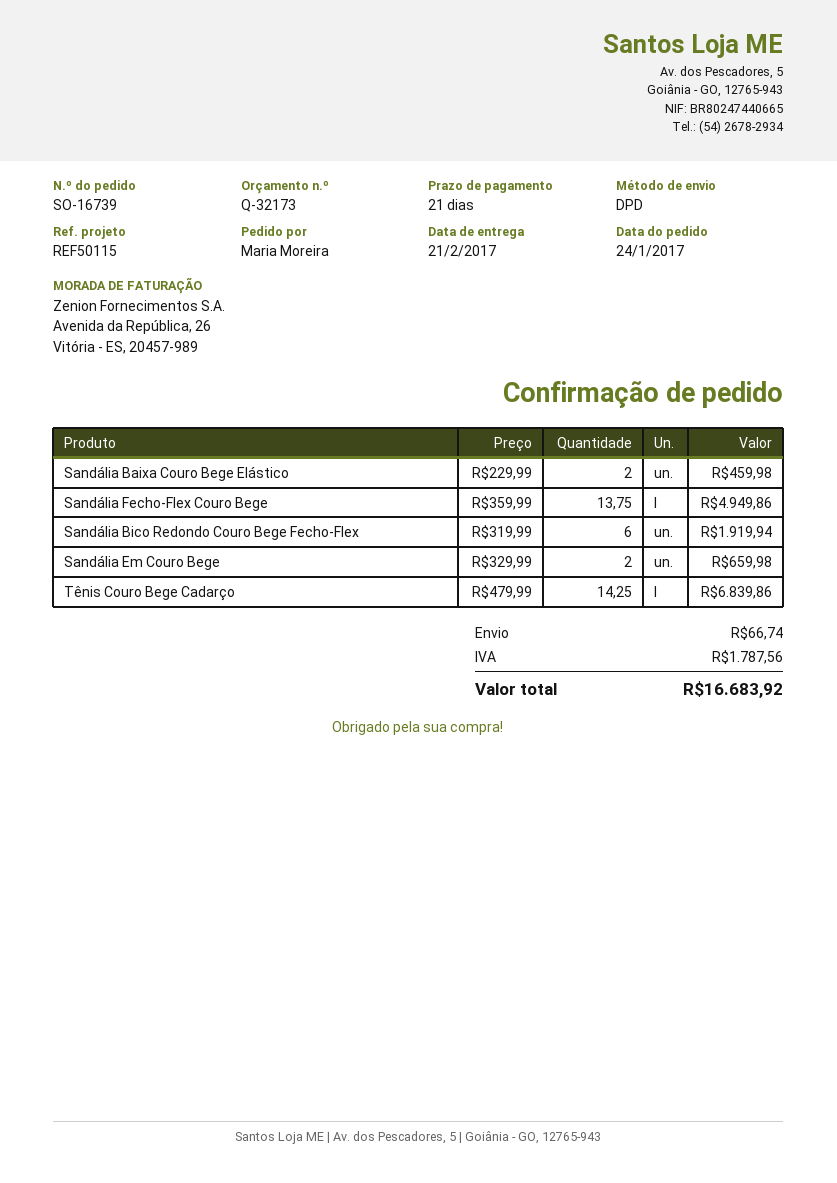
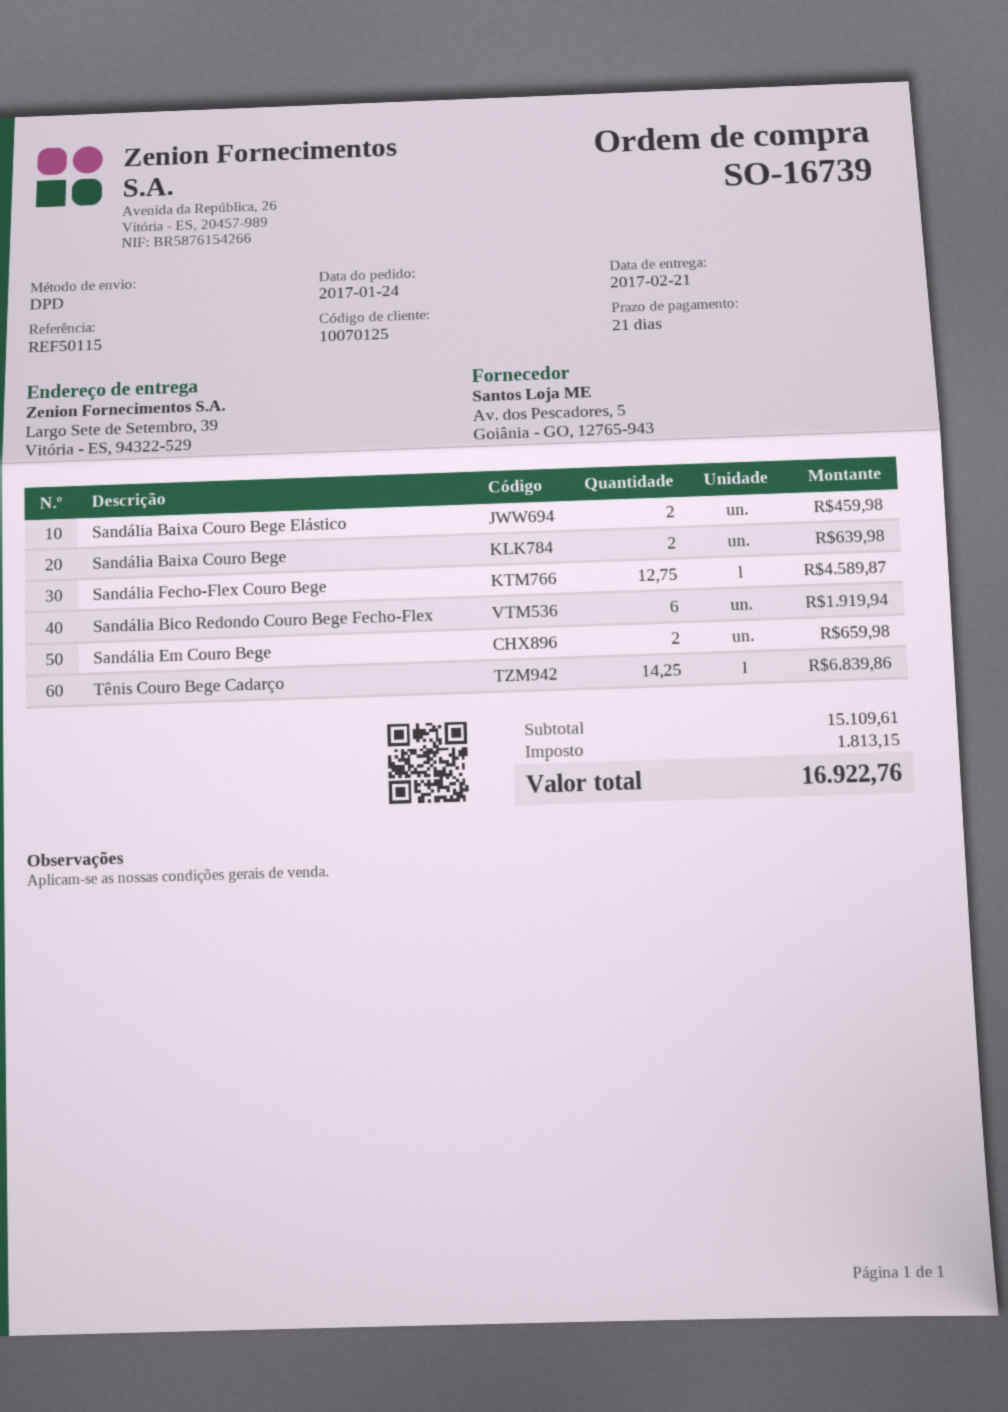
Sandália Fecho-Flex Couro Bege: 13.75 for 4949.86 -> 12.75 for 4589.87
Sandália Baixa Couro Bege: none -> 2 for 639.98
shipping: 66.74 -> none
tax: 1787.56 -> 1813.15
total: 16683.92 -> 16922.76

